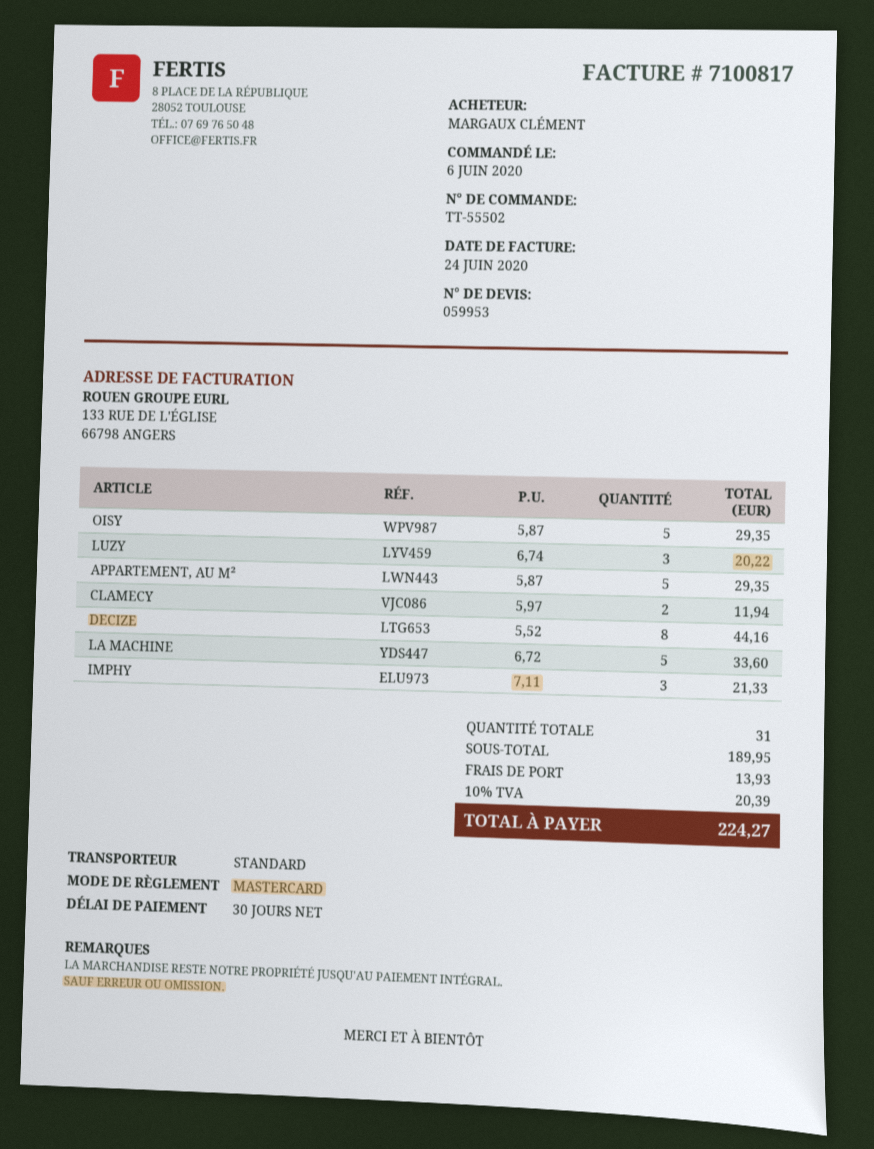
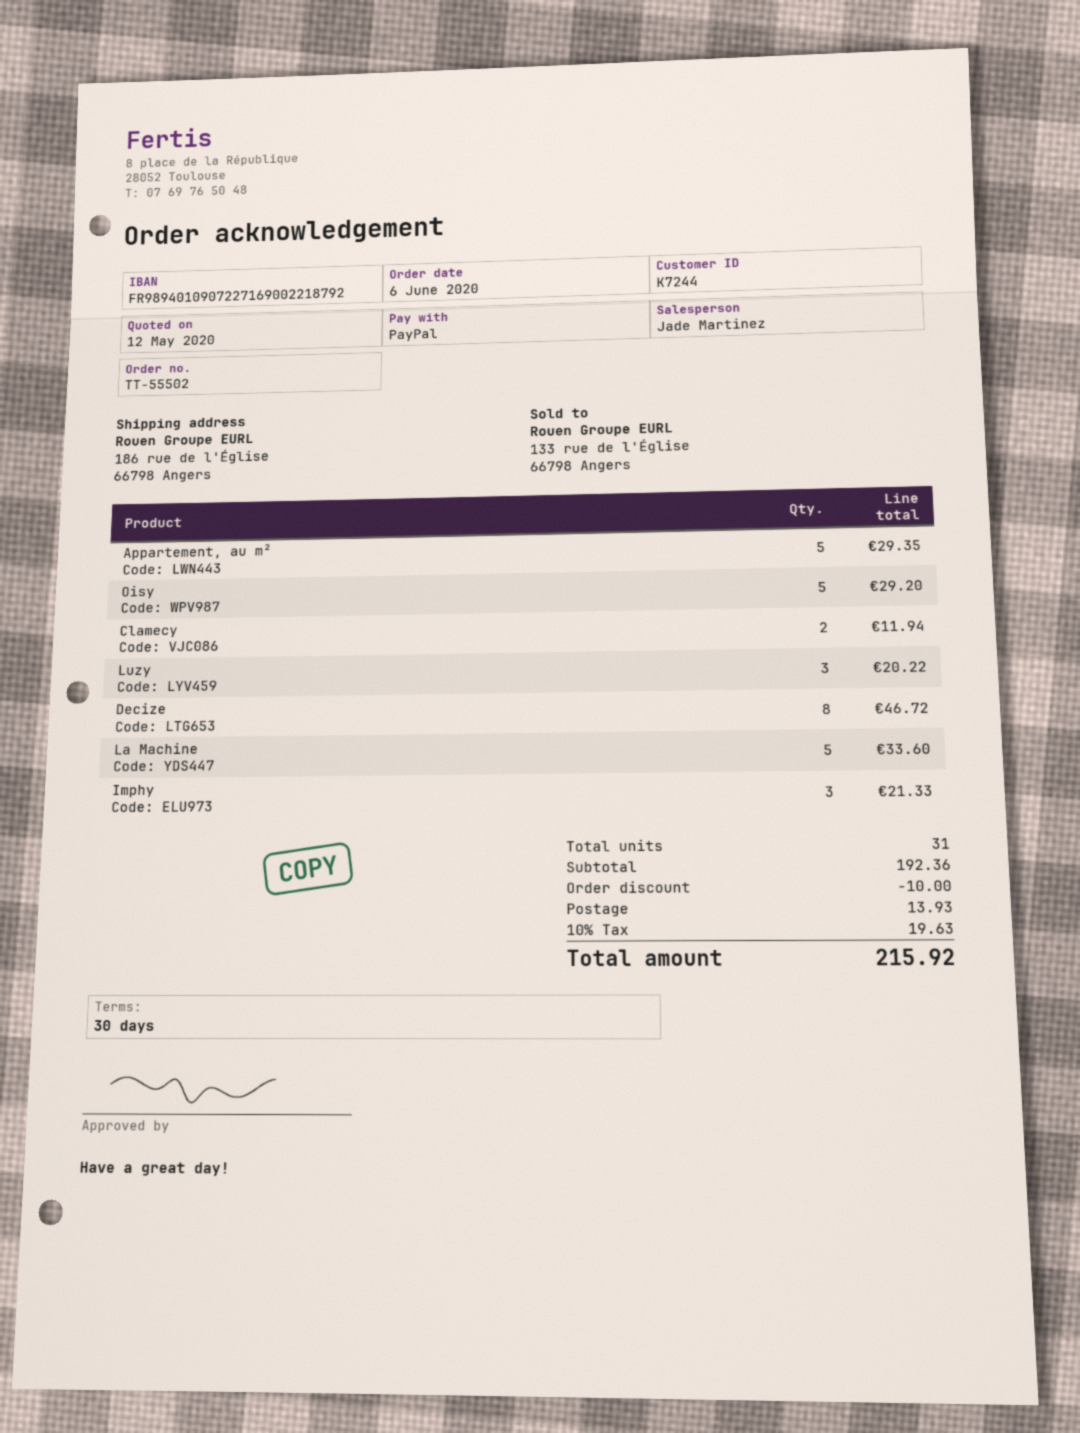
payment method: Mastercard -> PayPal
OISY: 5 for 29.35 -> 5 for 29.20
DECIZE: 8 for 44.16 -> 8 for 46.72
subtotal: 189.95 -> 192.36
discount: none -> 10.00
tax: 10% = 20.39 -> 10% = 19.63
total: 224.27 -> 215.92

